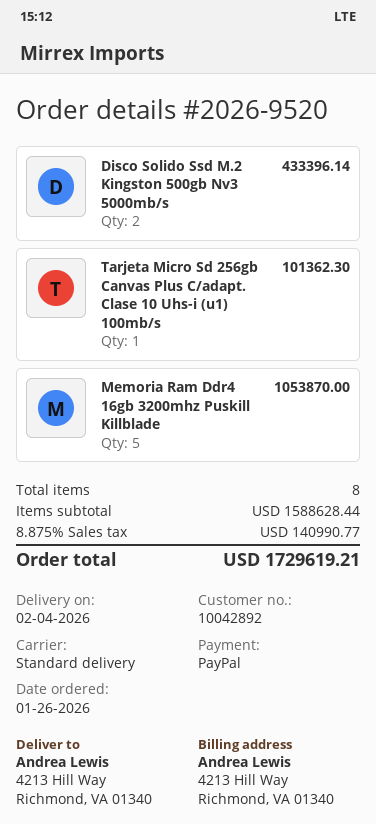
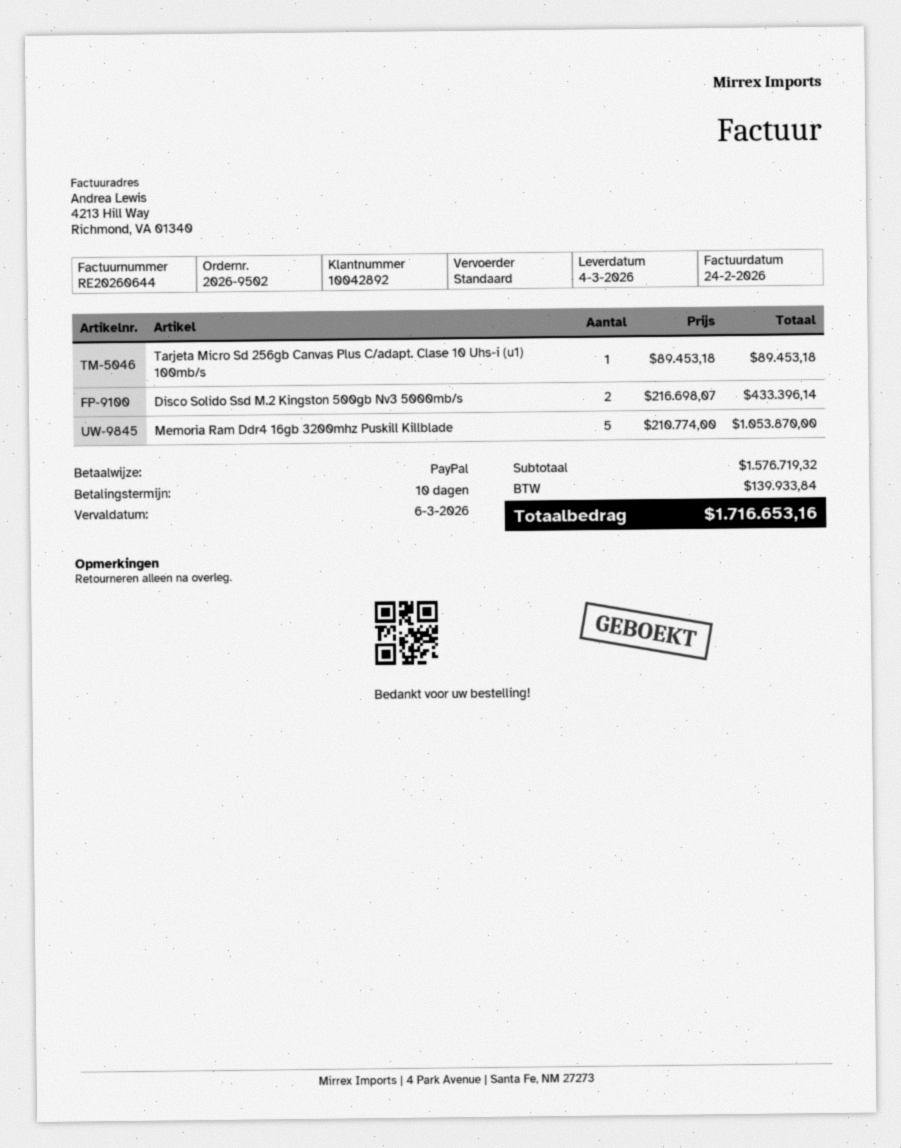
order number: 2026-9520 -> 2026-9502
delivery date: 2026-02-04 -> 2026-03-04
Tarjeta Micro Sd 256gb Canvas Plus C/adapt. Clase 10 Uhs-i (u1) 100mb/s: 1 for 101362.30 -> 1 for 89453.18
subtotal: 1588628.44 -> 1576719.32
tax: 140990.77 -> 139933.84
total: 1729619.21 -> 1716653.16

